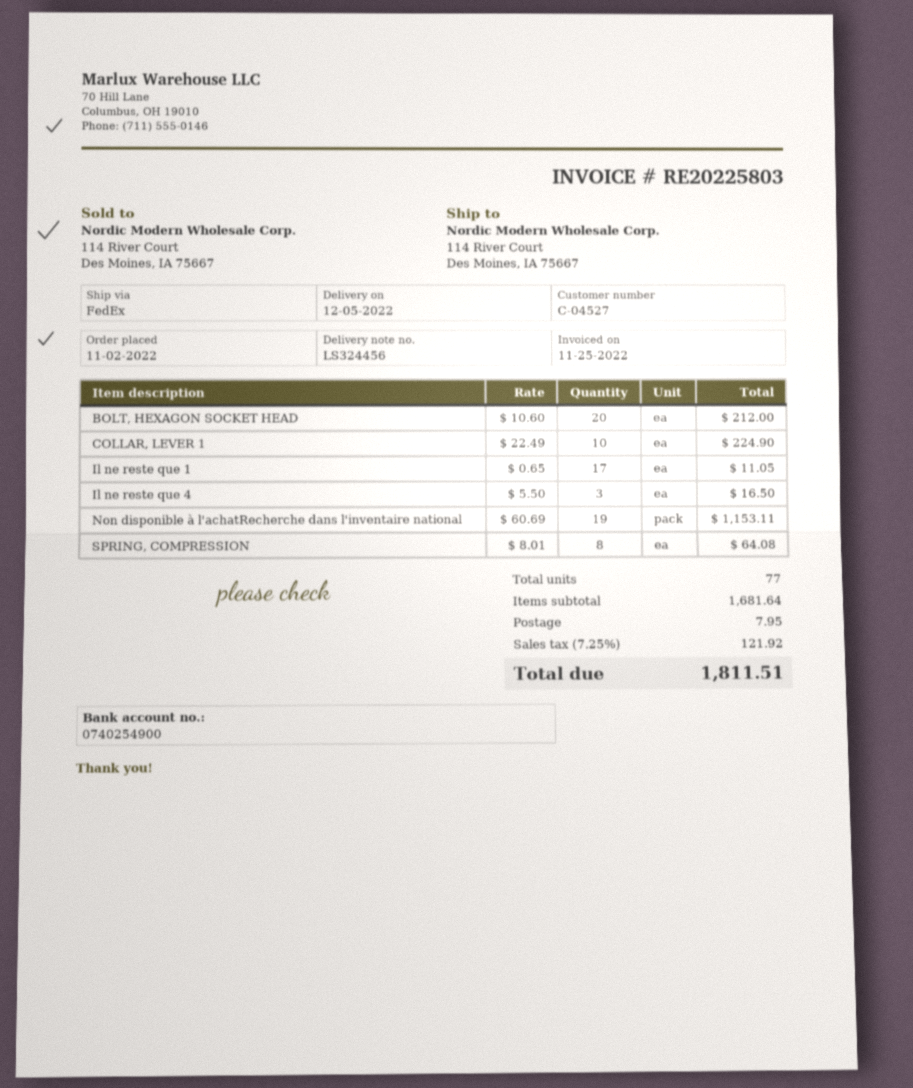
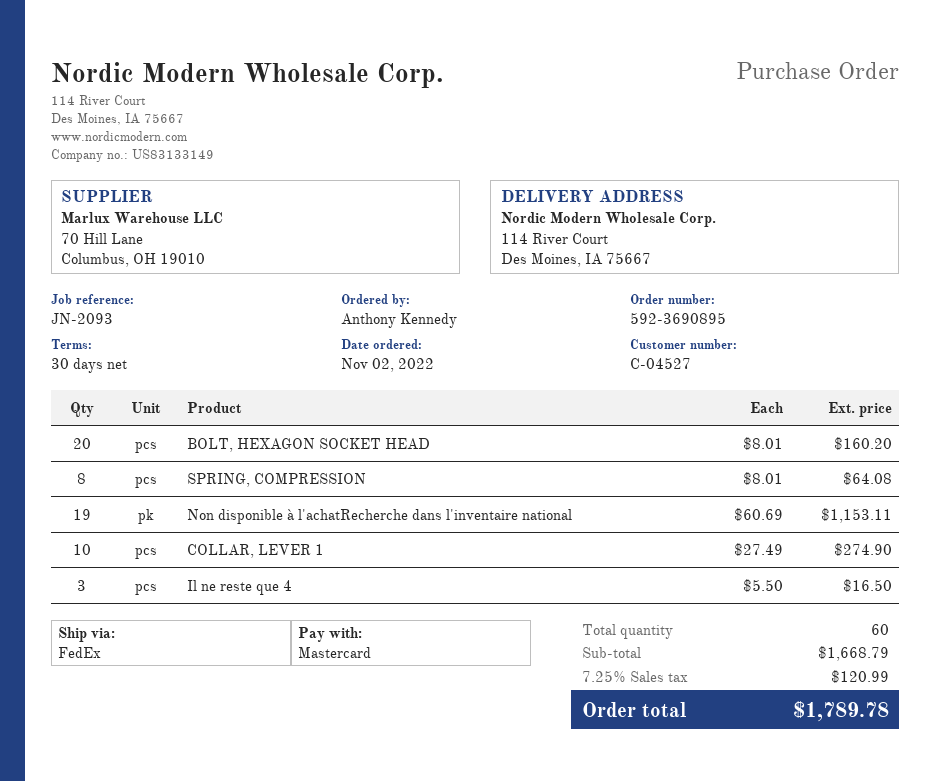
BOLT, HEXAGON SOCKET HEAD: 20 x 10.60 = 212.00 -> 20 x 8.01 = 160.20
COLLAR, LEVER 1: 10 x 22.49 = 224.90 -> 10 x 27.49 = 274.90
Il ne reste que 1: 17 x 0.65 = 11.05 -> none
total quantity: 77 -> 60
subtotal: 1681.64 -> 1668.79
shipping: 7.95 -> none
tax: 7.25% = 121.92 -> 7.25% = 120.99
total: 1811.51 -> 1789.78

